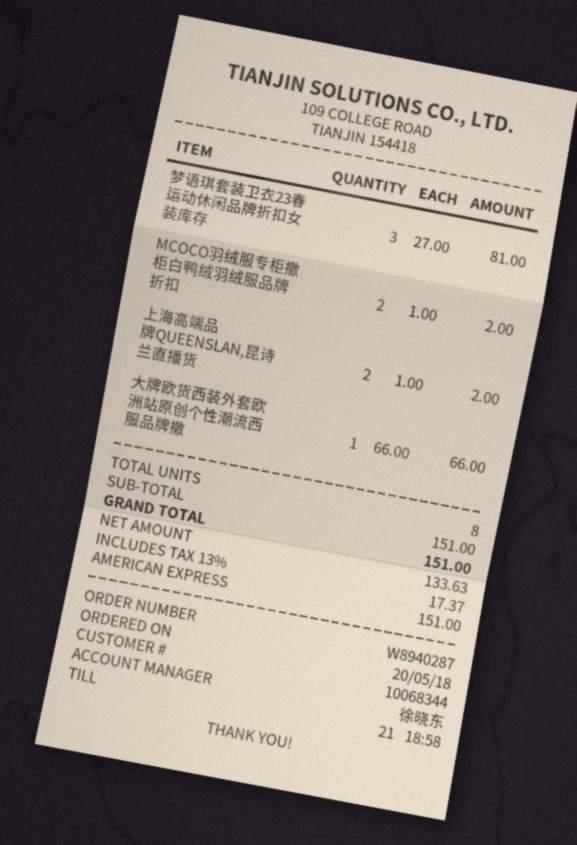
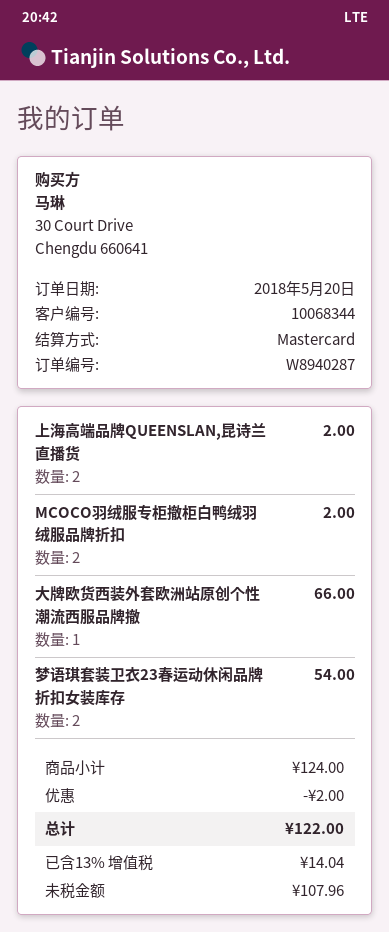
payment method: American Express -> Mastercard
梦语琪套装卫衣23春运动休闲品牌折扣女装库存: 3 for 81.00 -> 2 for 54.00
subtotal: 151.00 -> 124.00
discount: none -> 2.00
net: 133.63 -> 107.96
tax: 13% = 17.37 -> 13% = 14.04
total: 151.00 -> 122.00

